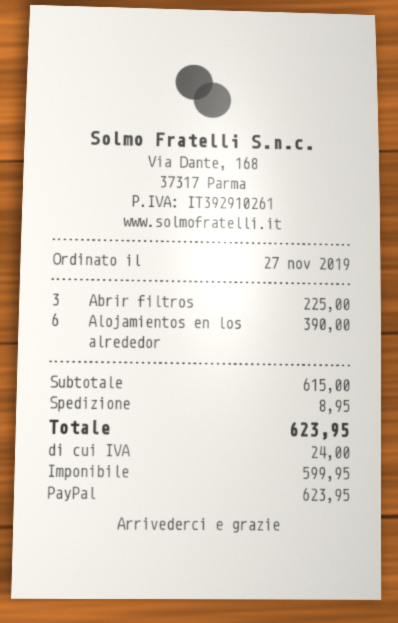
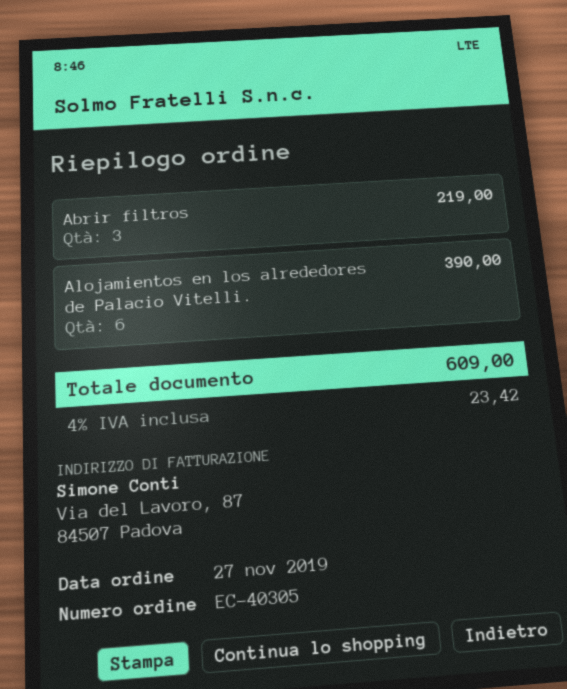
Abrir filtros: 3 for 225.00 -> 3 for 219.00
shipping: 8.95 -> none
tax: 24.00 -> 23.42
total: 623.95 -> 609.00

